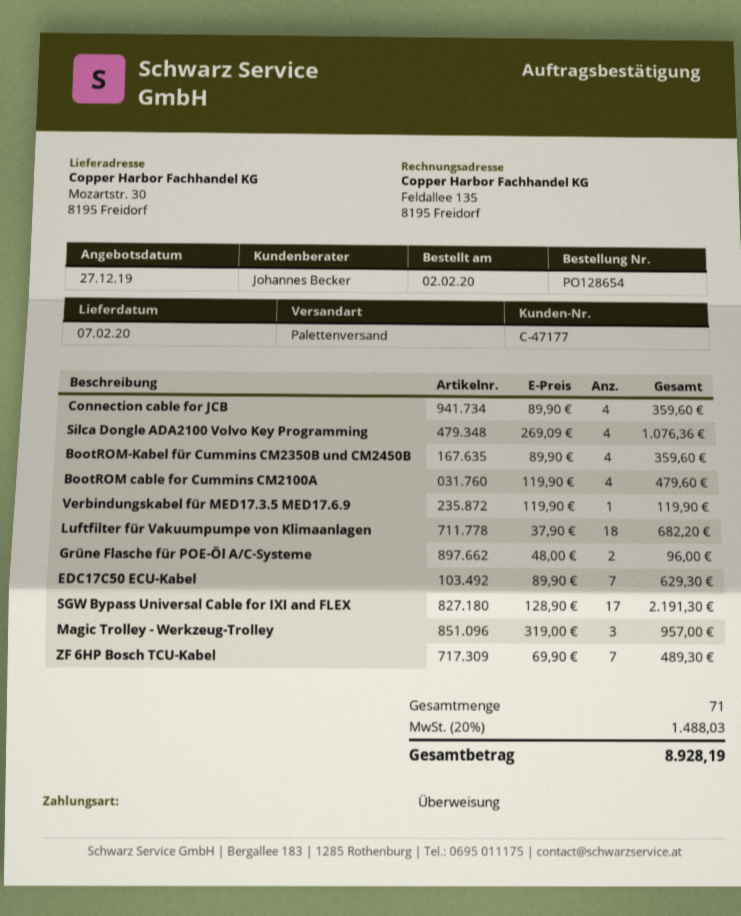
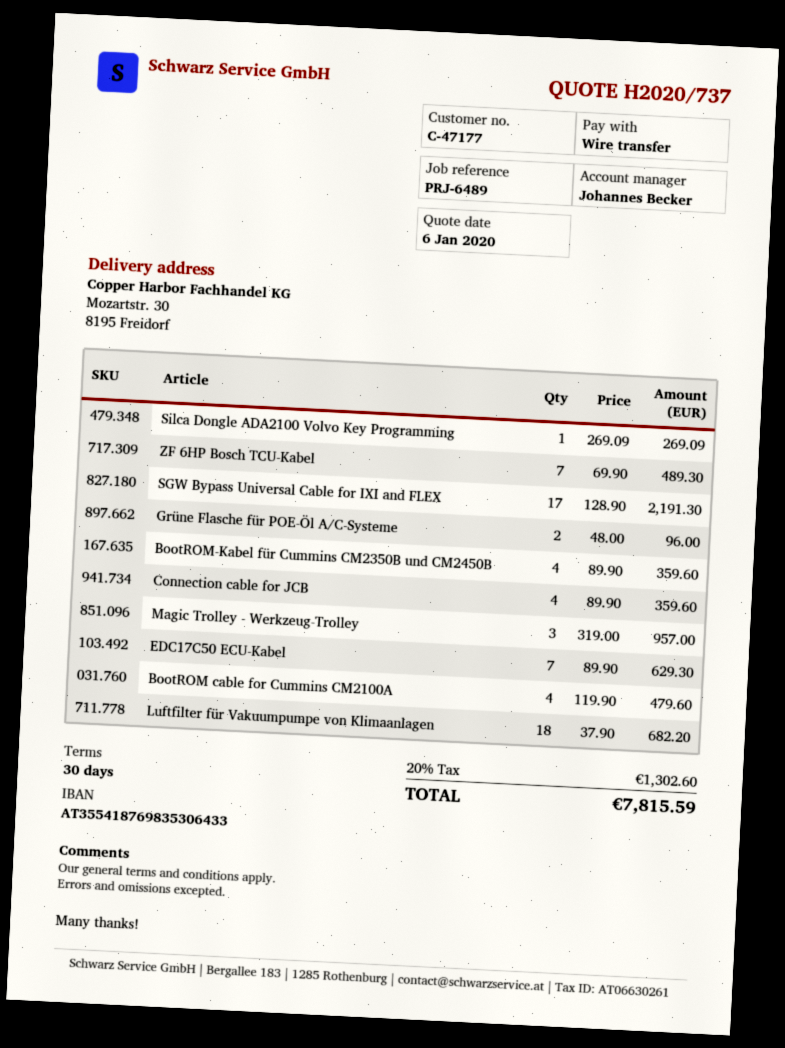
quote date: 2019-12-27 -> 2020-01-06
Silca Dongle ADA2100 Volvo Key Programming: 4 x 269.09 = 1076.36 -> 1 x 269.09 = 269.09
Verbindungskabel für MED17.3.5 MED17.6.9: 1 x 119.90 = 119.90 -> none
tax: 20% = 1488.03 -> 20% = 1302.60
total: 8928.19 -> 7815.59

